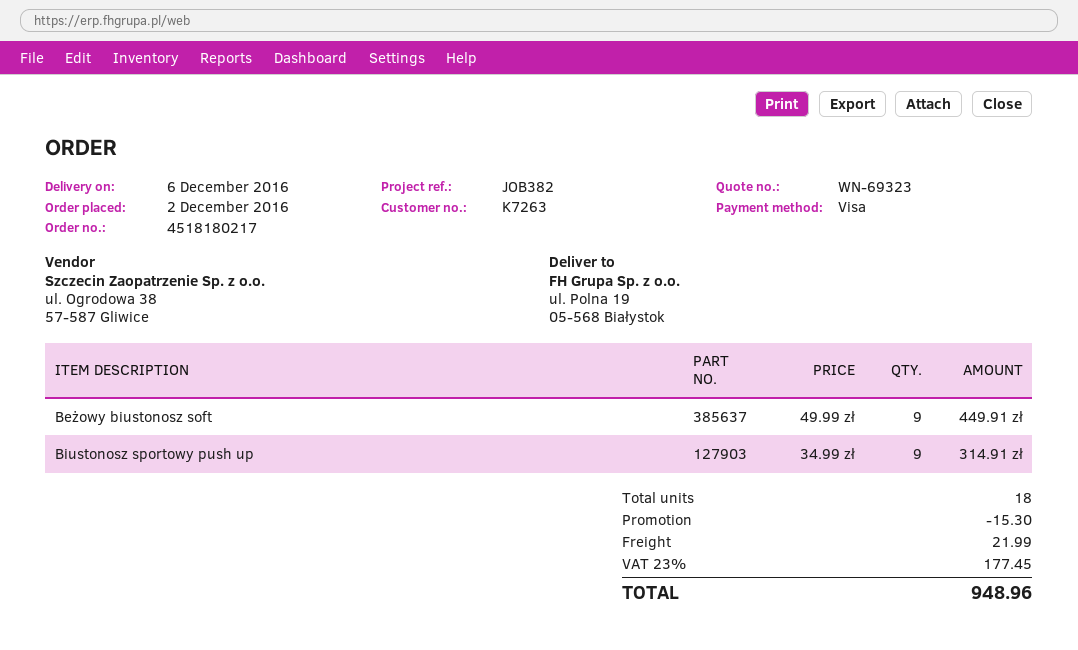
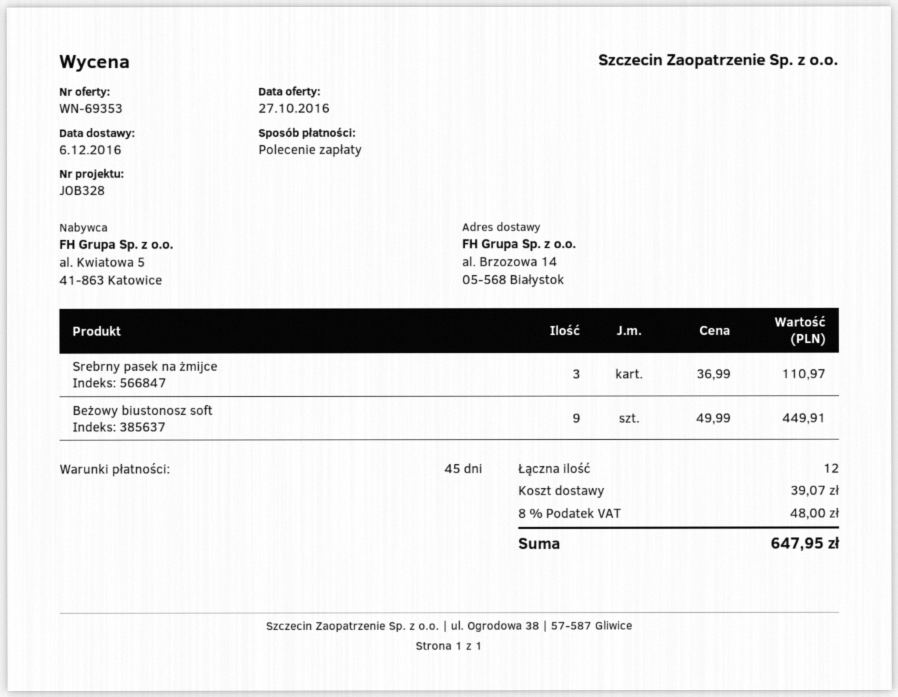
quote number: WN-69323 -> WN-69353
reference: JOB382 -> JOB328
payment method: Visa -> direct debit
ship to: ul. Polna 19, 05-568 Białystok -> al. Brzozowa 14, 05-568 Białystok
Biustonosz sportowy push up: 9 x 34.99 = 314.91 -> none
Srebrny pasek na żmijce: none -> 3 x 36.99 = 110.97
total quantity: 18 -> 12
discount: 15.30 -> none
shipping: 21.99 -> 39.07
tax: 23% = 177.45 -> 8% = 48.00
total: 948.96 -> 647.95

